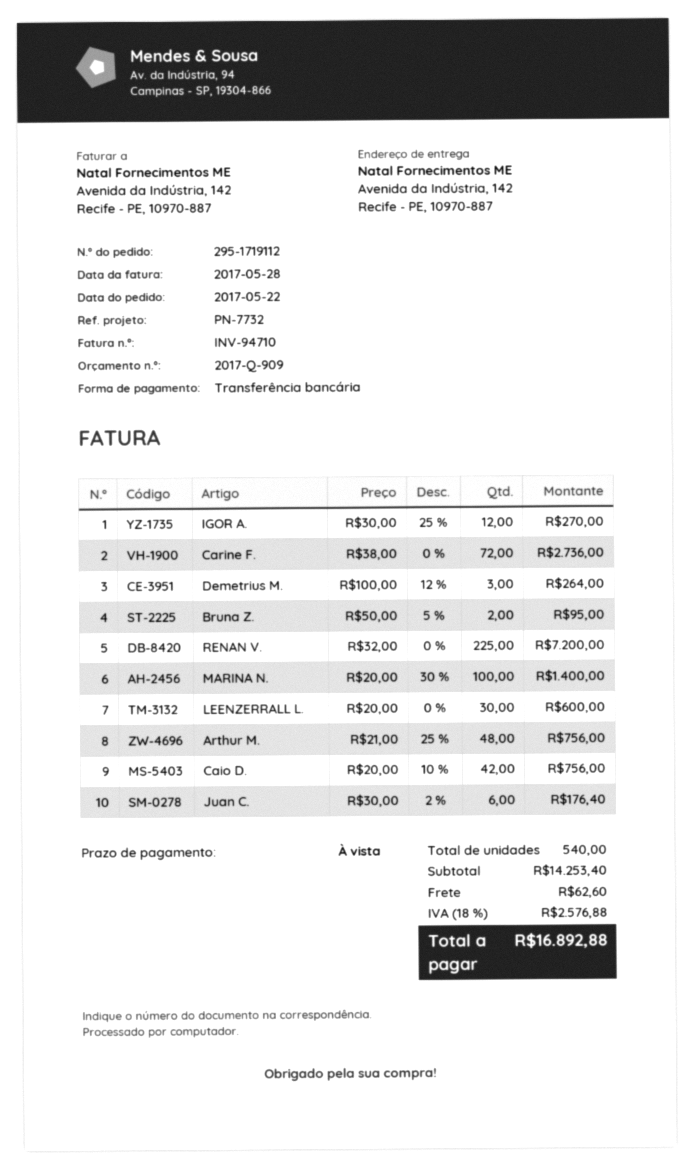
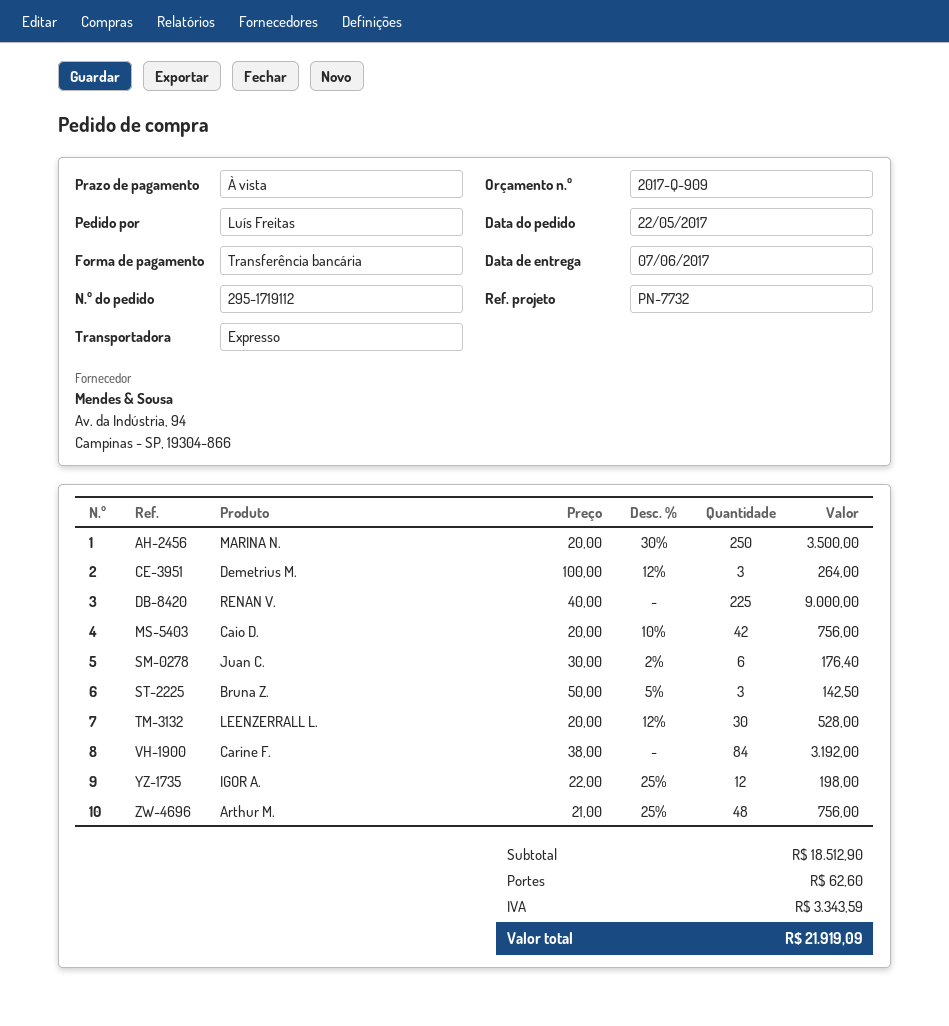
IGOR A.: 12 x 30.00 - 25% = 270.00 -> 12 x 22.00 - 25% = 198.00
Carine F.: 72 x 38.00 = 2736.00 -> 84 x 38.00 = 3192.00
Bruna Z.: 2 x 50.00 - 5% = 95.00 -> 3 x 50.00 - 5% = 142.50
RENAN V.: 225 x 32.00 = 7200.00 -> 225 x 40.00 = 9000.00
MARINA N.: 100 x 20.00 - 30% = 1400.00 -> 250 x 20.00 - 30% = 3500.00
LEENZERRALL L.: 30 x 20.00 = 600.00 -> 30 x 20.00 - 12% = 528.00
subtotal: 14253.40 -> 18512.90
tax: 2576.88 -> 3343.59
total: 16892.88 -> 21919.09

